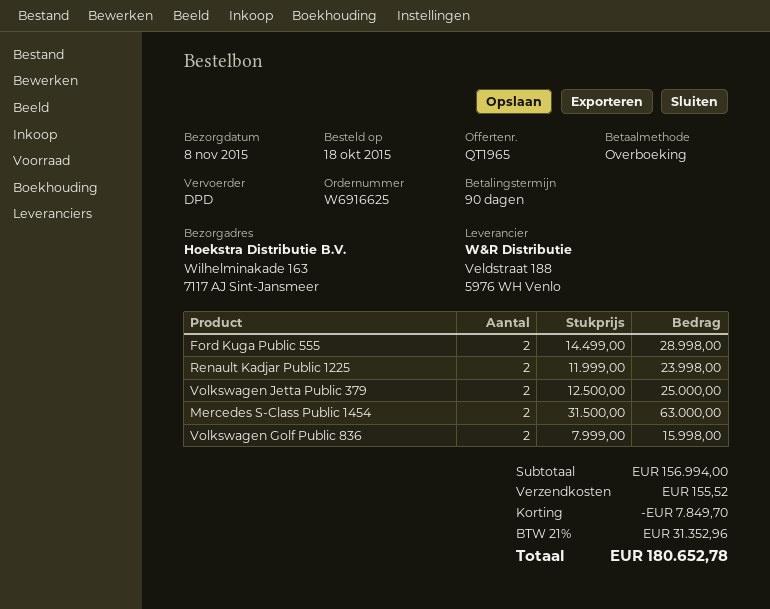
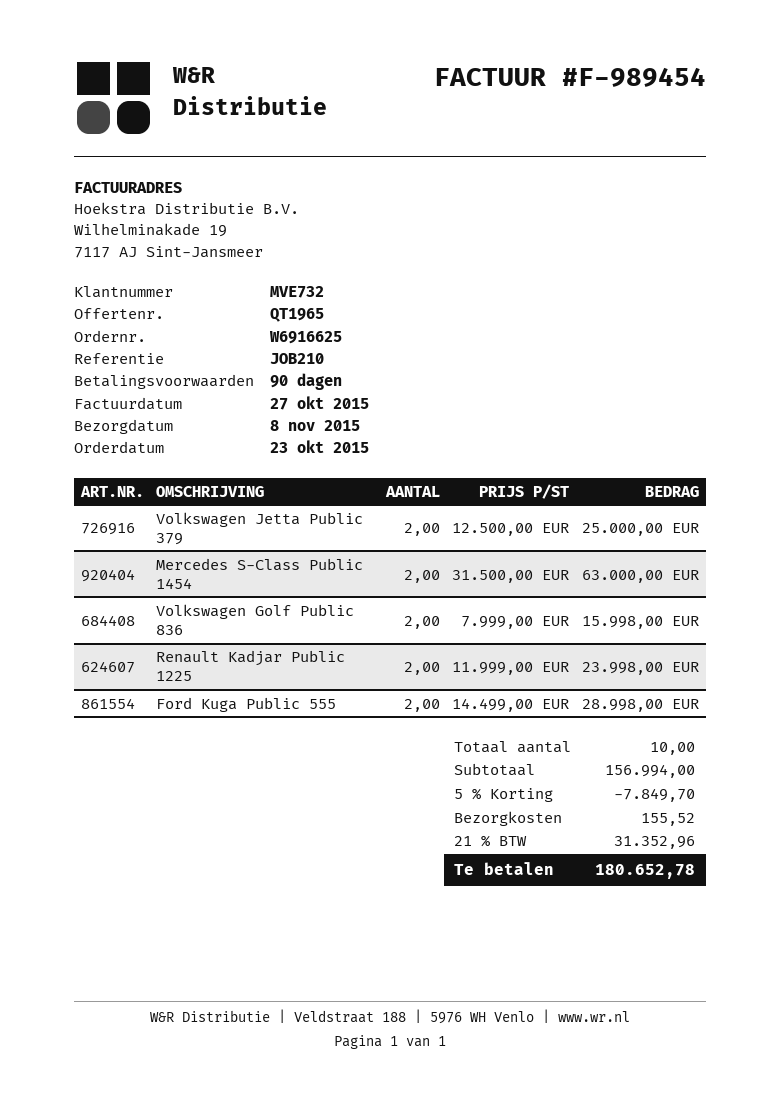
order date: 2015-10-18 -> 2015-10-23

